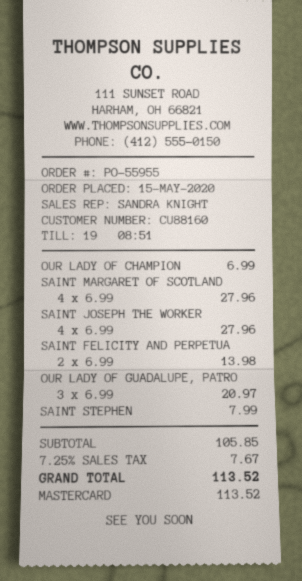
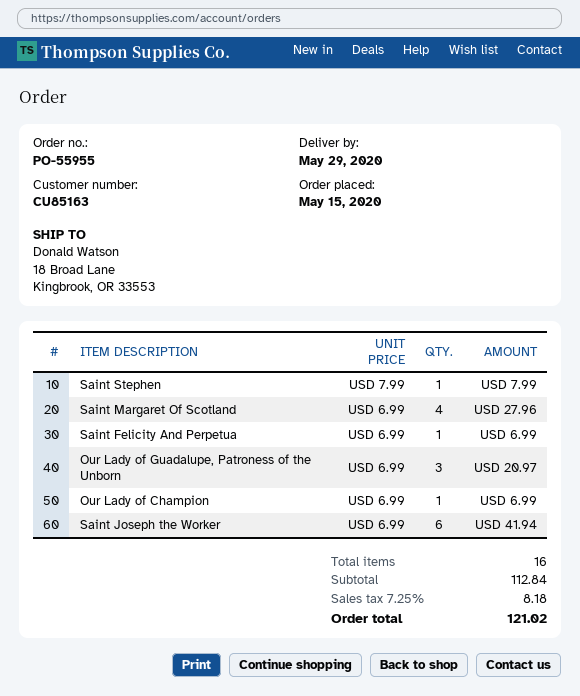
customer number: CU88160 -> CU85163
SAINT JOSEPH THE WORKER: 4 x 6.99 = 27.96 -> 6 x 6.99 = 41.94
SAINT FELICITY AND PERPETUA: 2 x 6.99 = 13.98 -> 1 x 6.99 = 6.99
subtotal: 105.85 -> 112.84
tax: 7.25% = 7.67 -> 7.25% = 8.18
total: 113.52 -> 121.02

